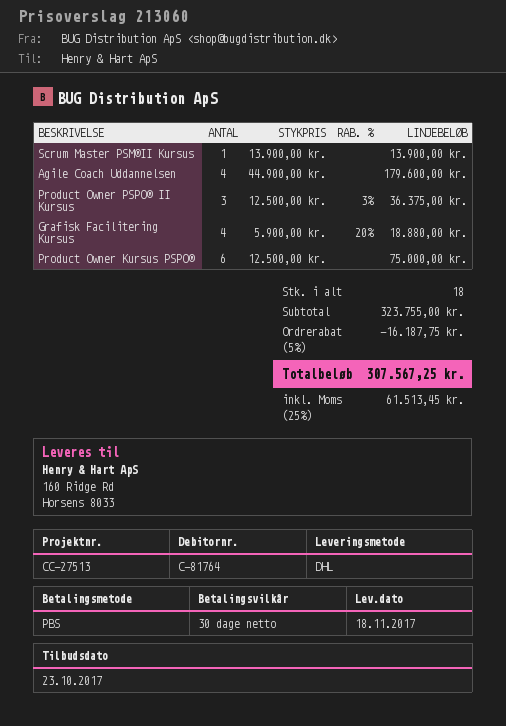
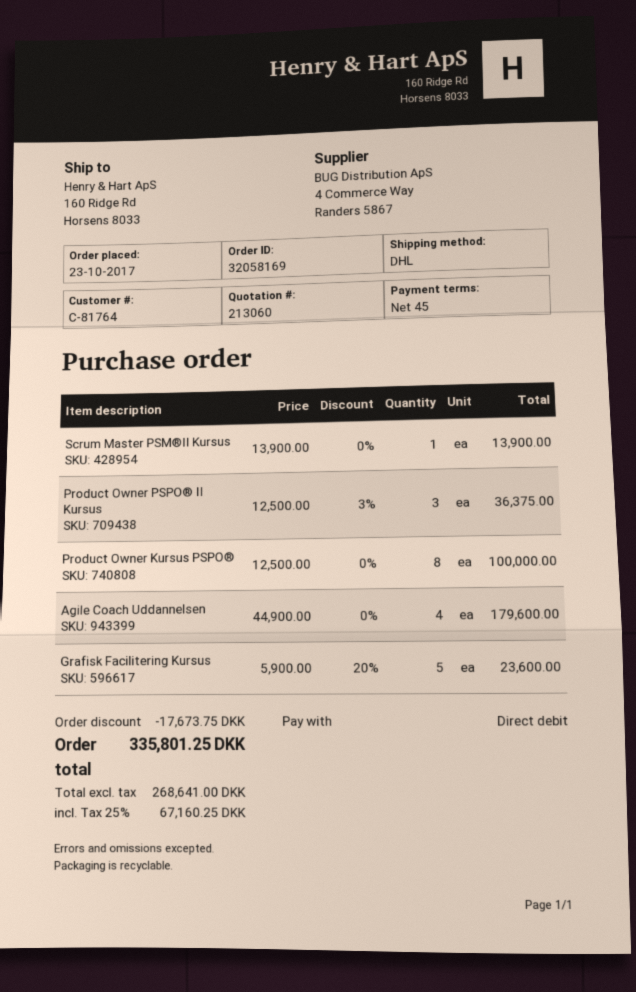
payment terms: 30 days -> 45 days
Grafisk Facilitering Kursus: 4 x 5900.00 - 20% = 18880.00 -> 5 x 5900.00 - 20% = 23600.00
Product Owner Kursus PSPO®: 6 x 12500.00 = 75000.00 -> 8 x 12500.00 = 100000.00
discount: 16187.75 -> 17673.75
tax: 25% = 61513.45 -> 25% = 67160.25
total: 307567.25 -> 335801.25

